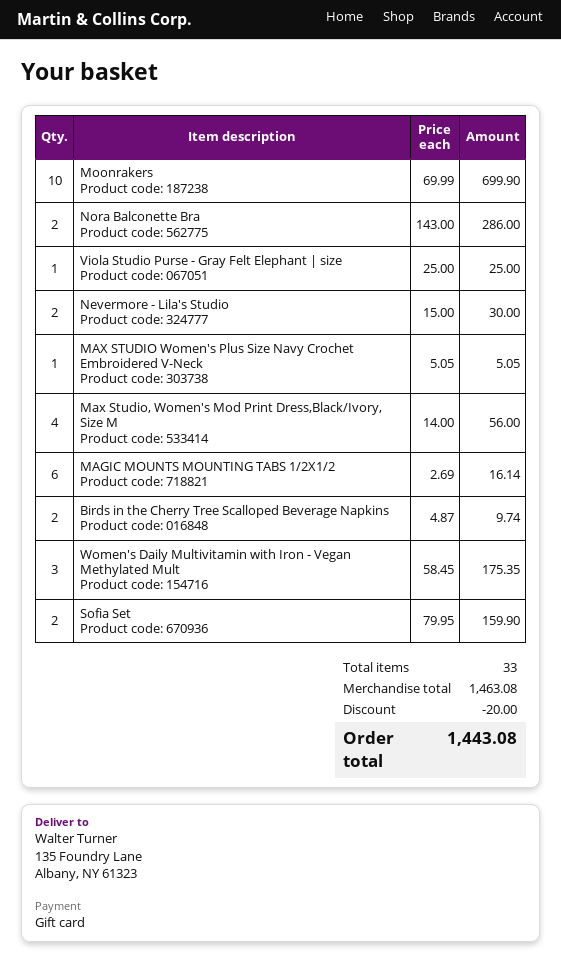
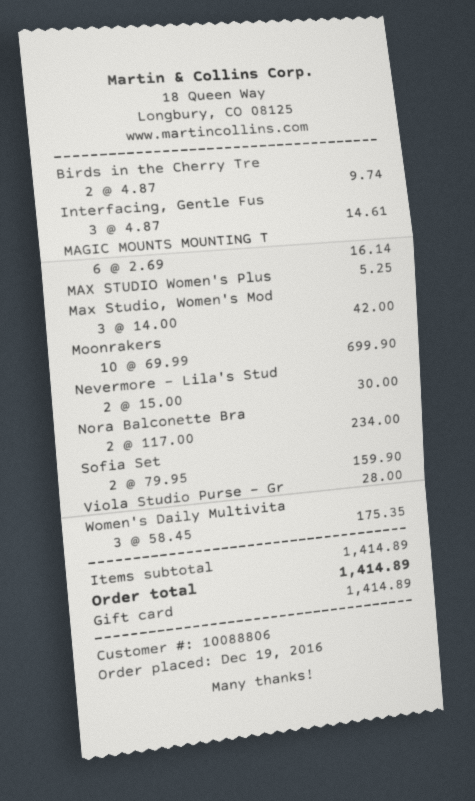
Nora Balconette Bra: 2 x 143.00 = 286.00 -> 2 x 117.00 = 234.00
Viola Studio Purse - Gray Felt Elephant | size: 1 x 25.00 = 25.00 -> 1 x 28.00 = 28.00
MAX STUDIO Women's Plus Size Navy Crochet Embroidered V-Neck: 1 x 5.05 = 5.05 -> 1 x 5.25 = 5.25
Max Studio, Women's Mod Print Dress,Black/Ivory, Size M: 4 x 14.00 = 56.00 -> 3 x 14.00 = 42.00
Interfacing, Gentle Fus: none -> 3 x 4.87 = 14.61
subtotal: 1463.08 -> 1414.89
discount: 20.00 -> none
total: 1443.08 -> 1414.89

